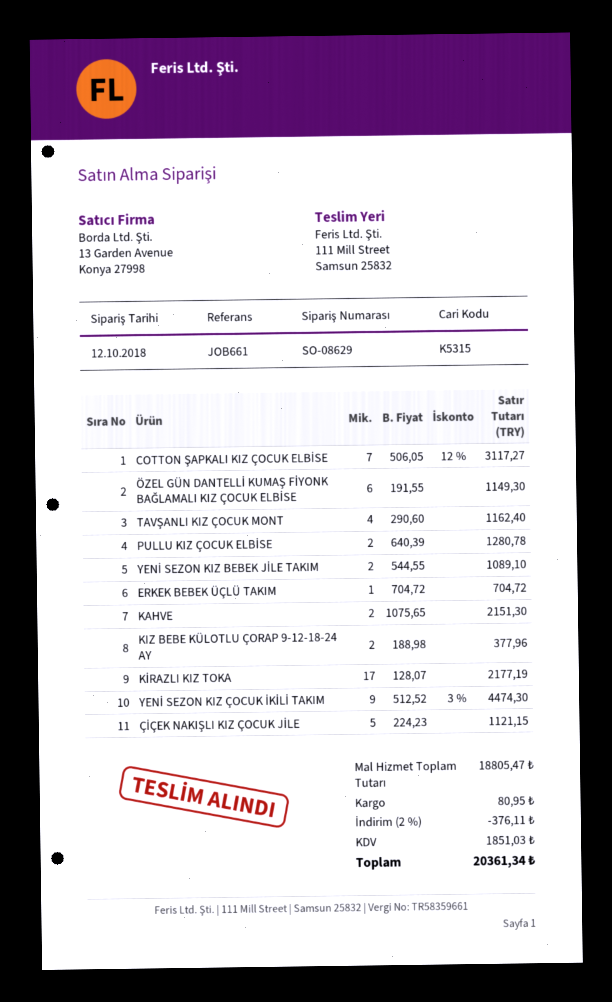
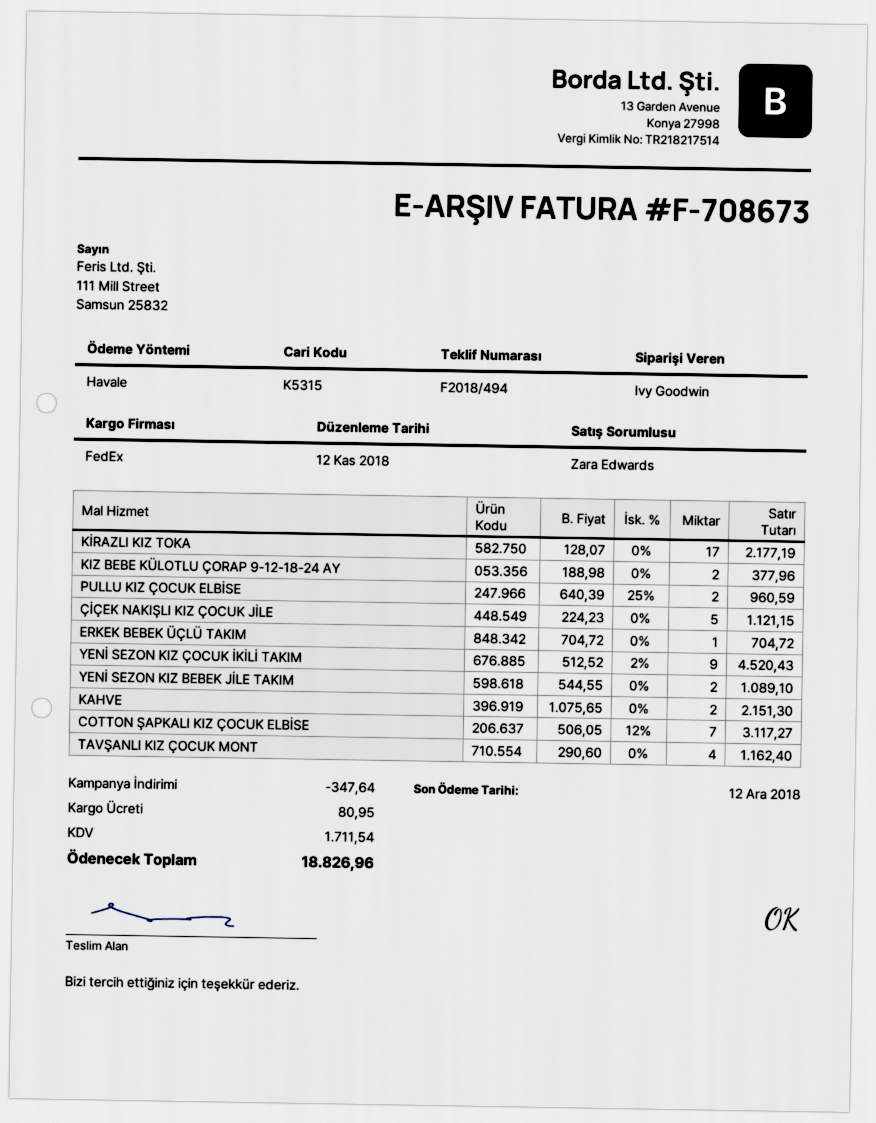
ÖZEL GÜN DANTELLİ KUMAŞ FİYONK BAĞLAMALI KIZ ÇOCUK ELBİSE: 6 x 191.55 = 1149.30 -> none
PULLU KIZ ÇOCUK ELBİSE: 2 x 640.39 = 1280.78 -> 2 x 640.39 - 25% = 960.59
YENİ SEZON KIZ ÇOCUK İKİLİ TAKIM: 9 x 512.52 - 3% = 4474.30 -> 9 x 512.52 - 2% = 4520.43
discount: 376.11 -> 347.64
tax: 1851.03 -> 1711.54
total: 20361.34 -> 18826.96

